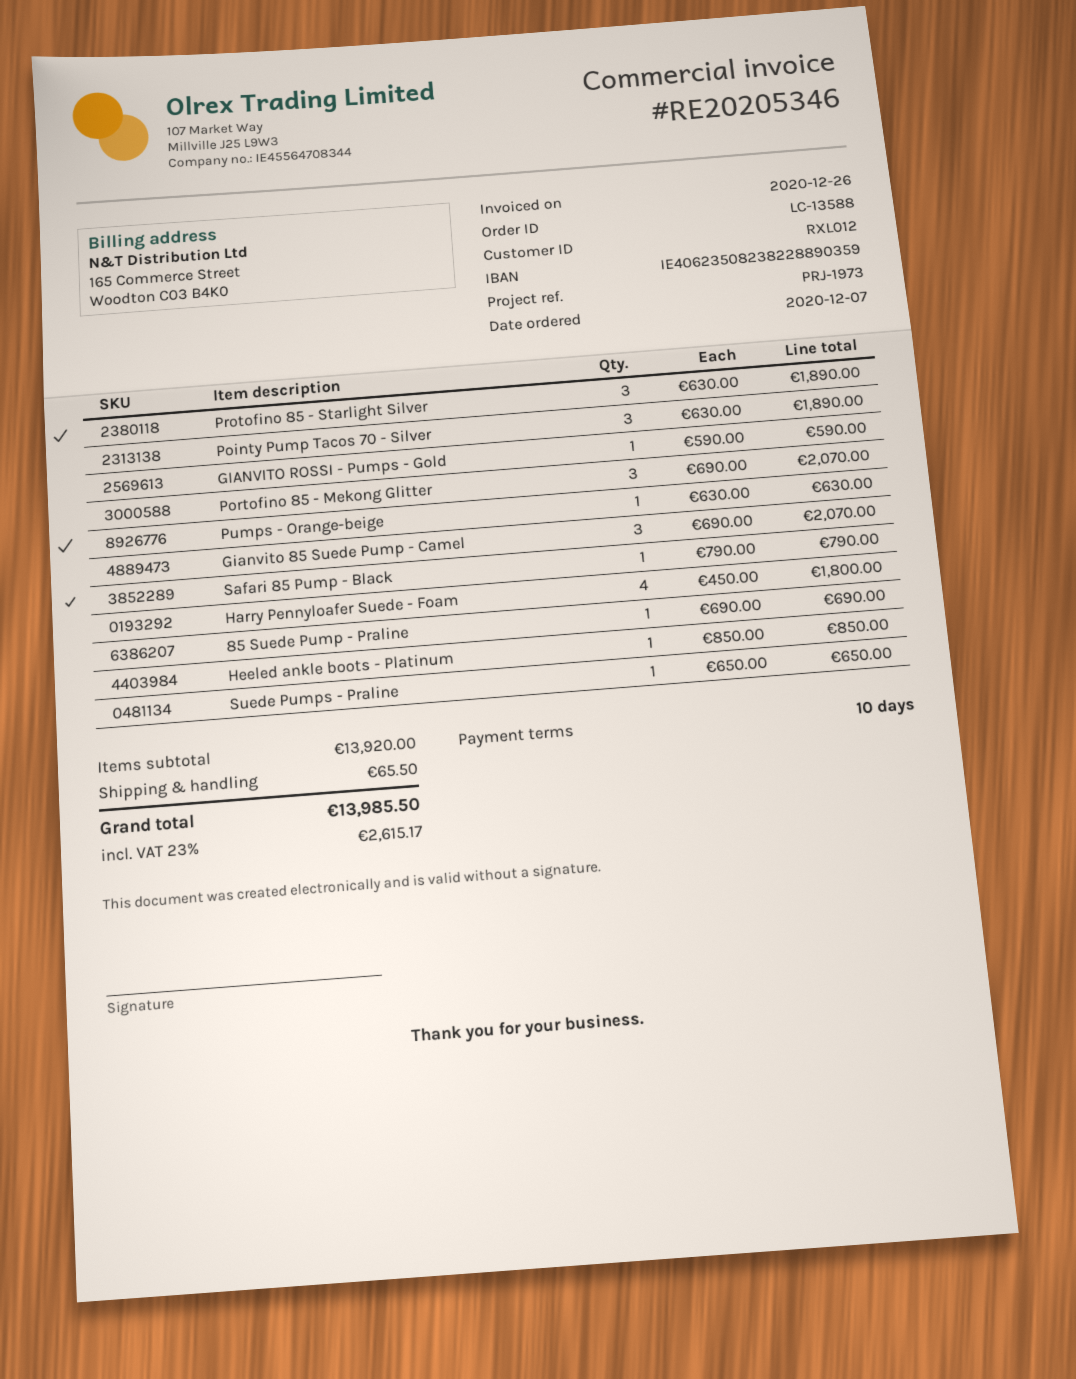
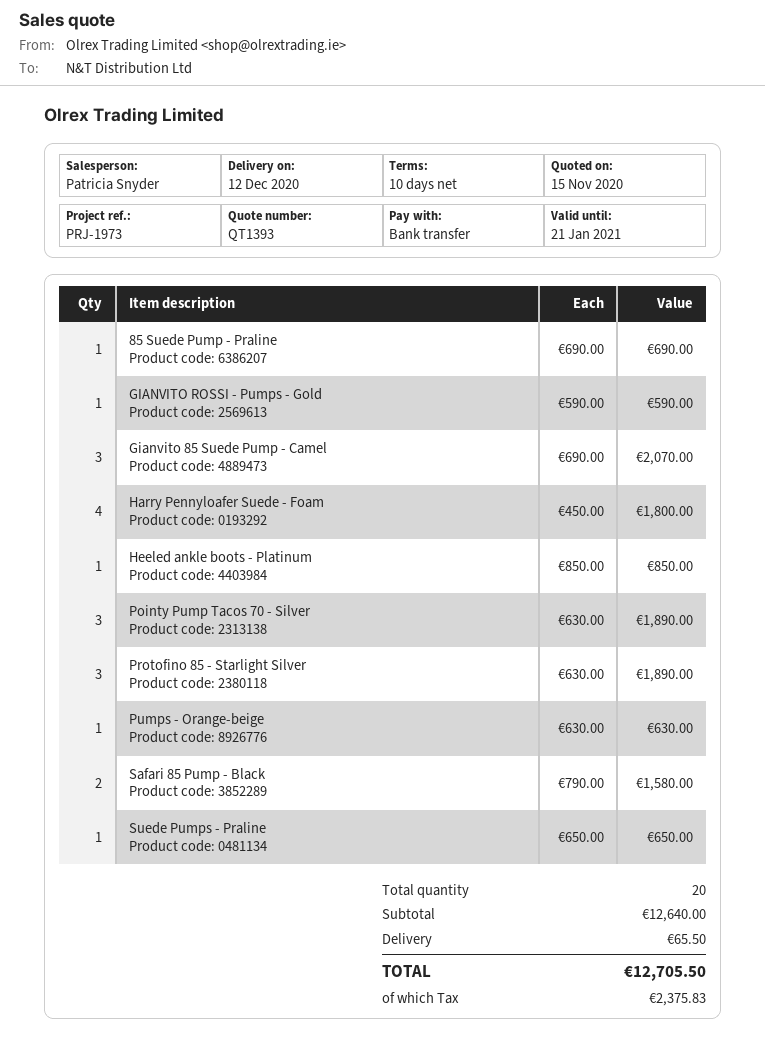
Portofino 85 - Mekong Glitter: 3 x 690.00 = 2070.00 -> none
Safari 85 Pump - Black: 1 x 790.00 = 790.00 -> 2 x 790.00 = 1580.00
subtotal: 13920.00 -> 12640.00
tax: 2615.17 -> 2375.83
total: 13985.50 -> 12705.50

